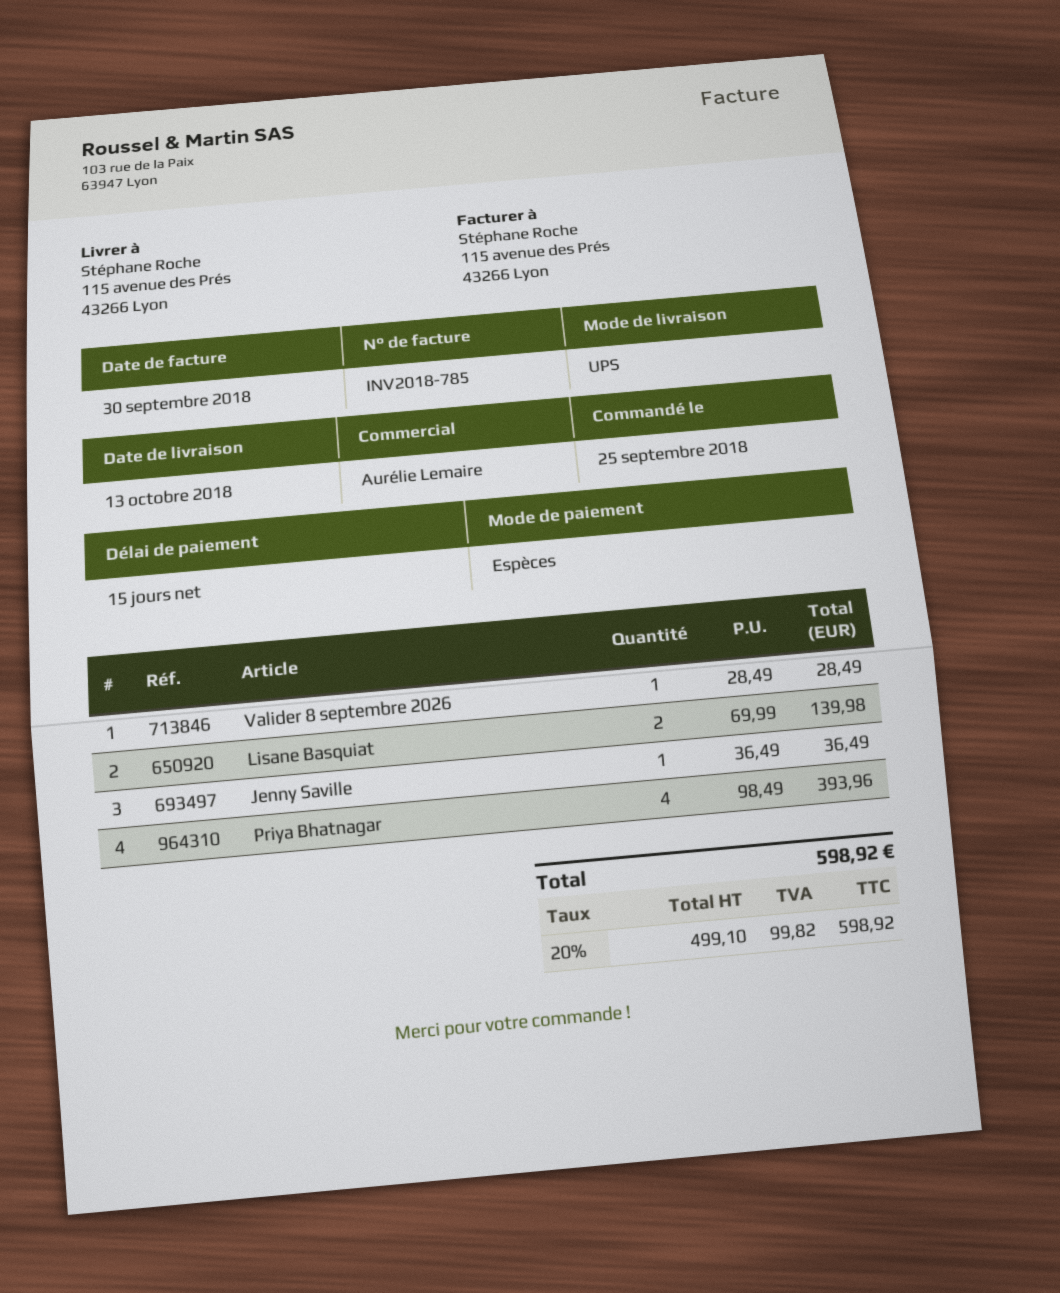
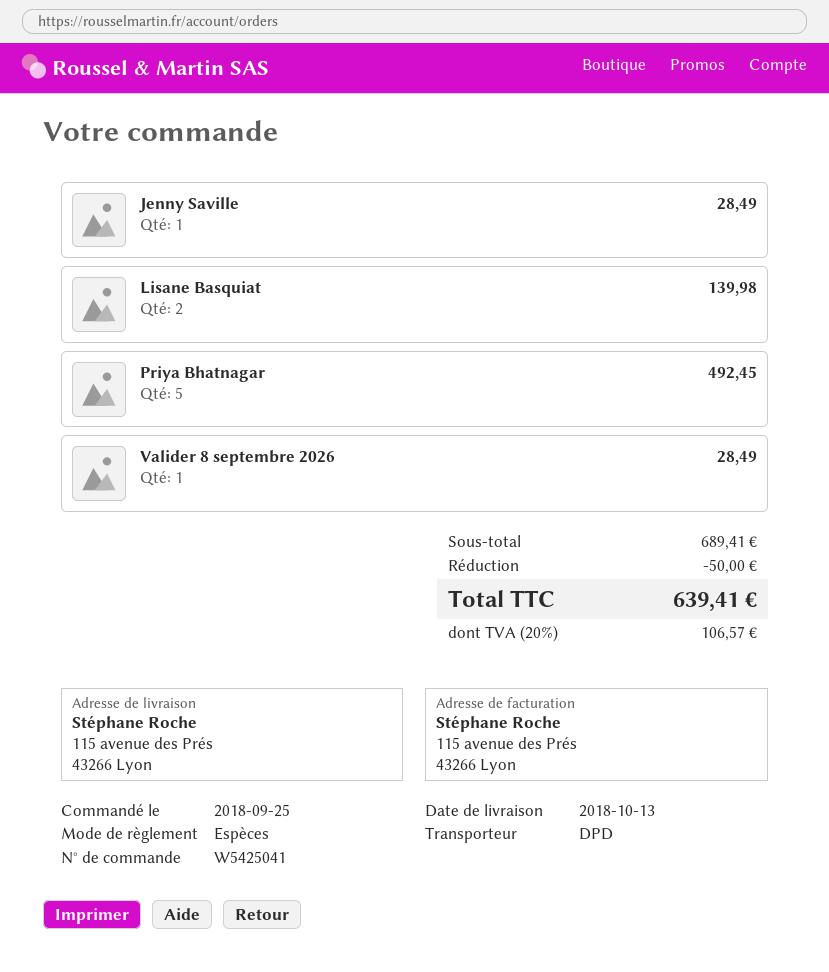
shipping method: UPS -> DPD
Jenny Saville: 1 for 36.49 -> 1 for 28.49
Priya Bhatnagar: 4 for 393.96 -> 5 for 492.45
discount: none -> 50.00
tax: 20% = 99.82 -> 20% = 106.57
total: 598.92 -> 639.41

